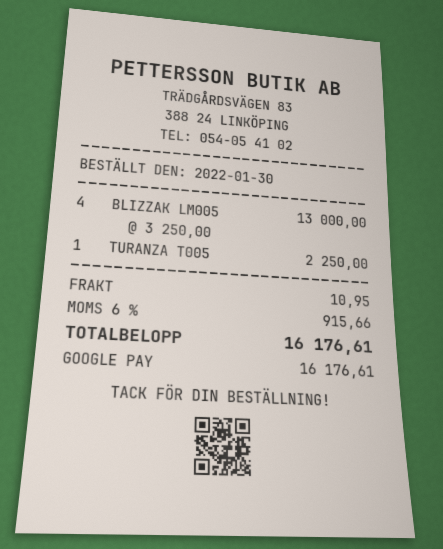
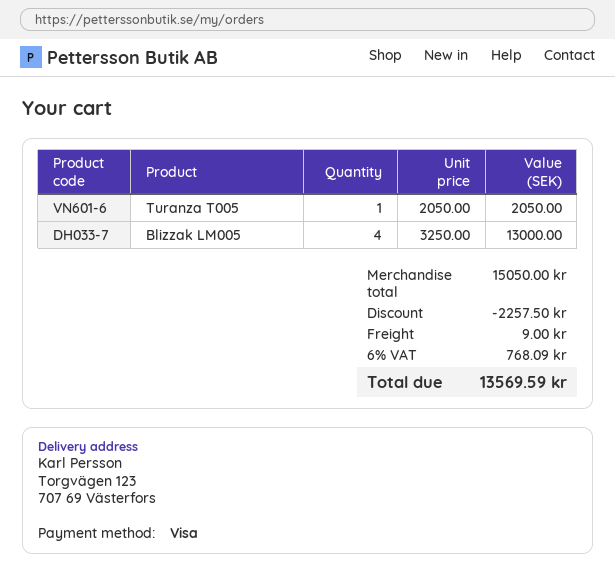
payment method: Google Pay -> Visa
TURANZA T005: 1 x 2250.00 = 2250.00 -> 1 x 2050.00 = 2050.00
discount: none -> 2257.50
shipping: 10.95 -> 9.00
tax: 6% = 915.66 -> 6% = 768.09
total: 16176.61 -> 13569.59

